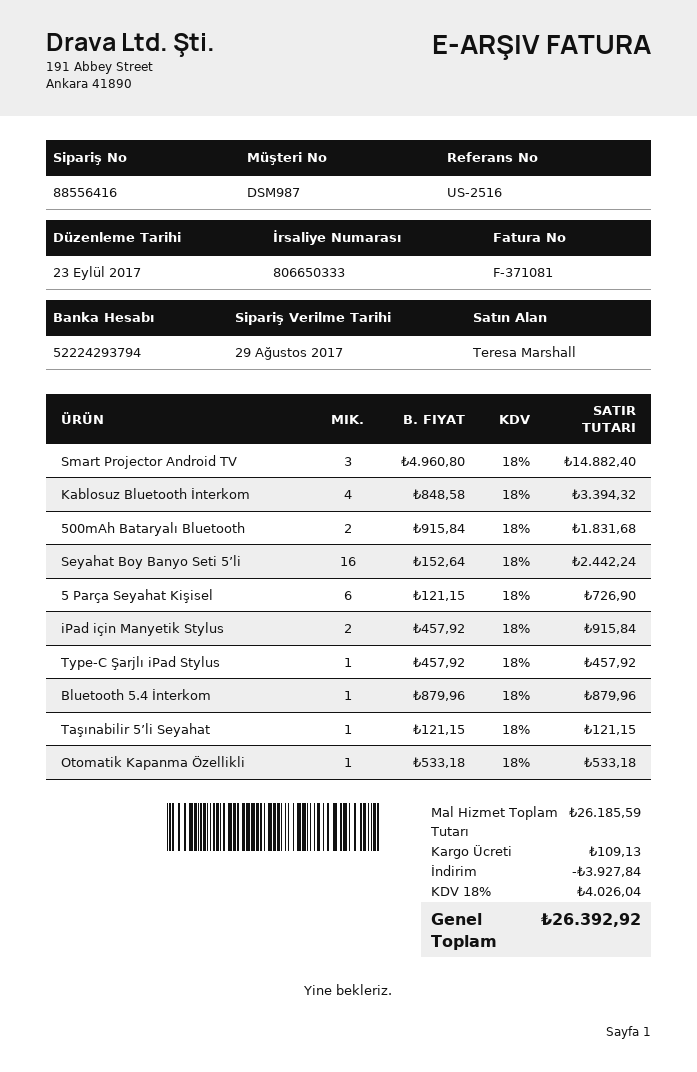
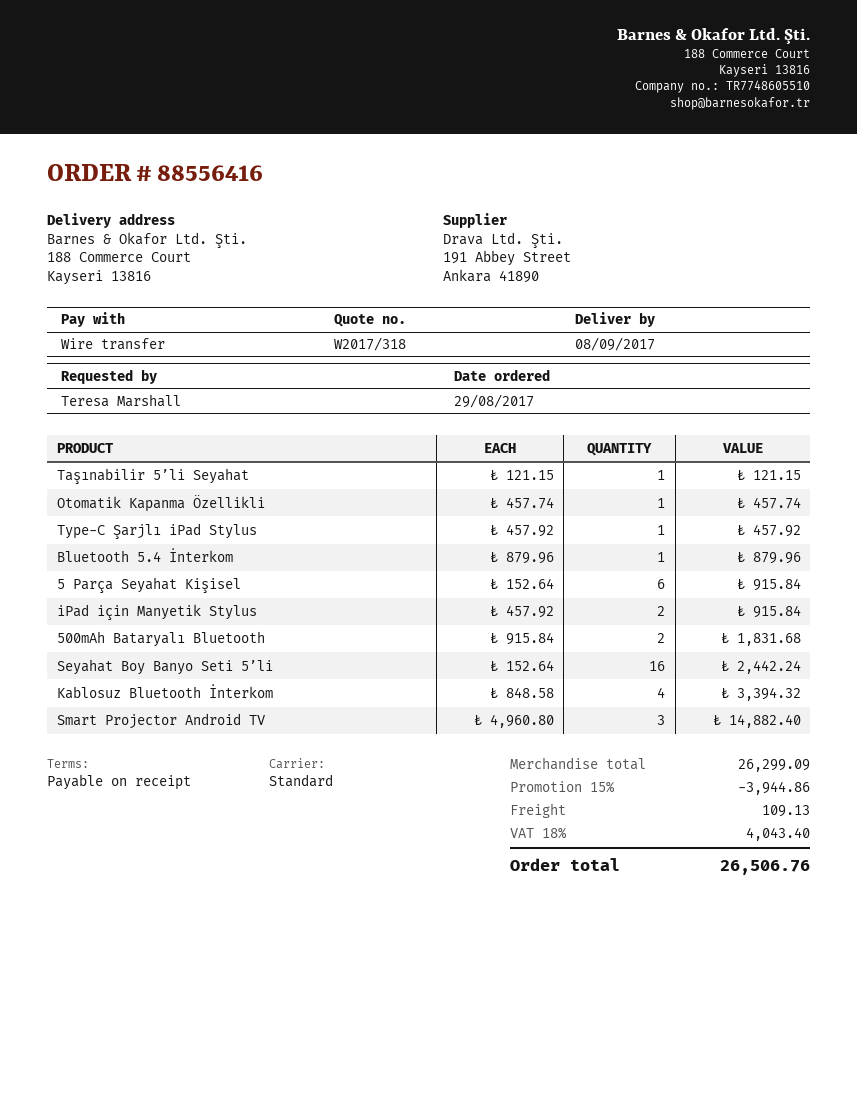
5 Parça Seyahat Kişisel: 6 x 121.15 = 726.90 -> 6 x 152.64 = 915.84
Otomatik Kapanma Özellikli: 1 x 533.18 = 533.18 -> 1 x 457.74 = 457.74
subtotal: 26185.59 -> 26299.09
discount: 3927.84 -> 3944.86
tax: 18% = 4026.04 -> 18% = 4043.40
total: 26392.92 -> 26506.76

